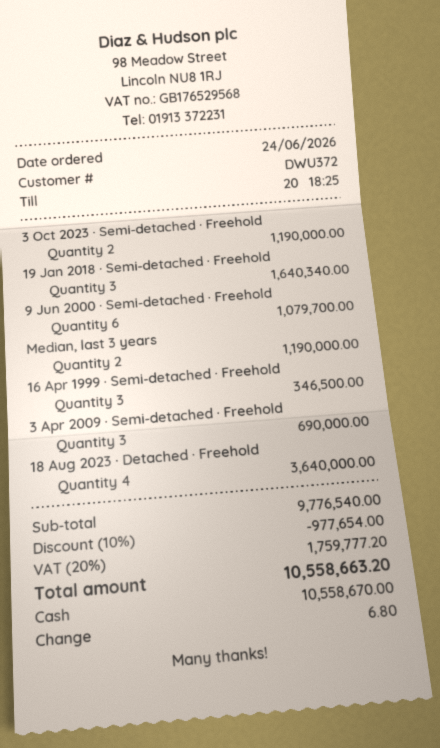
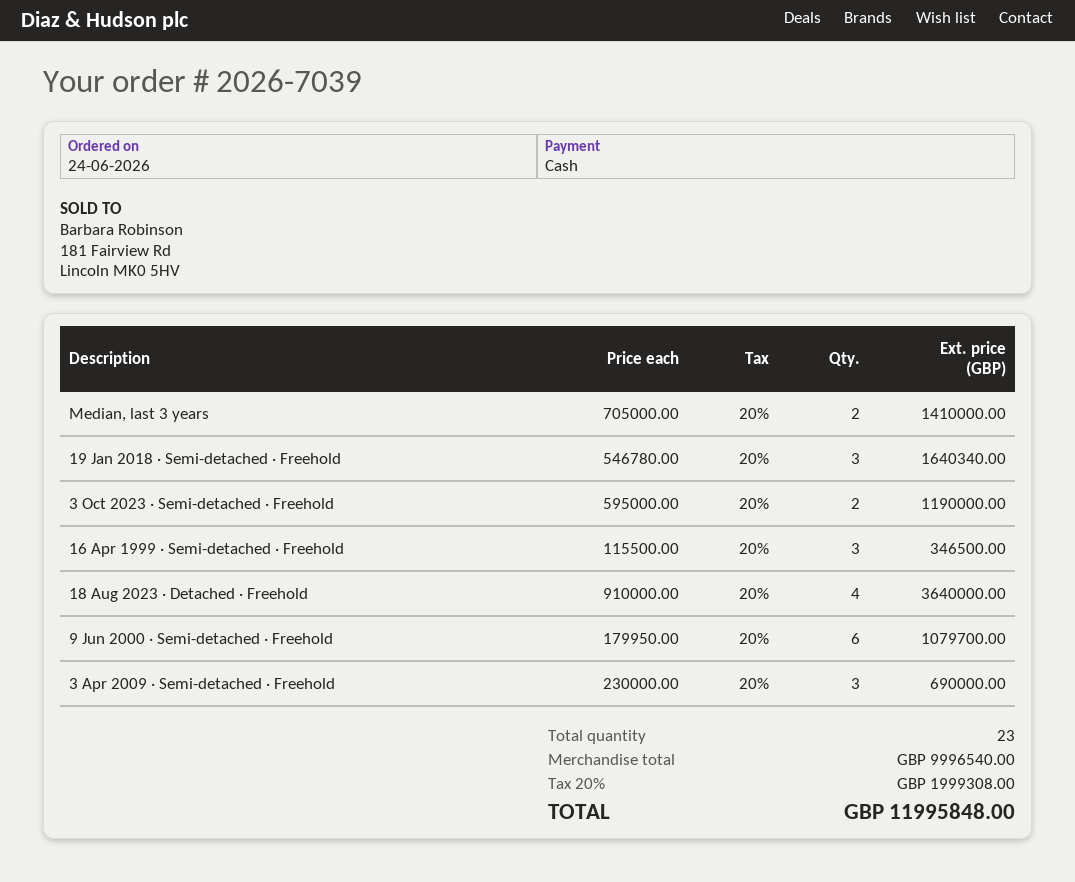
Median, last 3 years: 2 for 1190000.00 -> 2 for 1410000.00
subtotal: 9776540.00 -> 9996540.00
discount: 10% = 977654.00 -> none
tax: 20% = 1759777.20 -> 20% = 1999308.00
total: 10558663.20 -> 11995848.00

